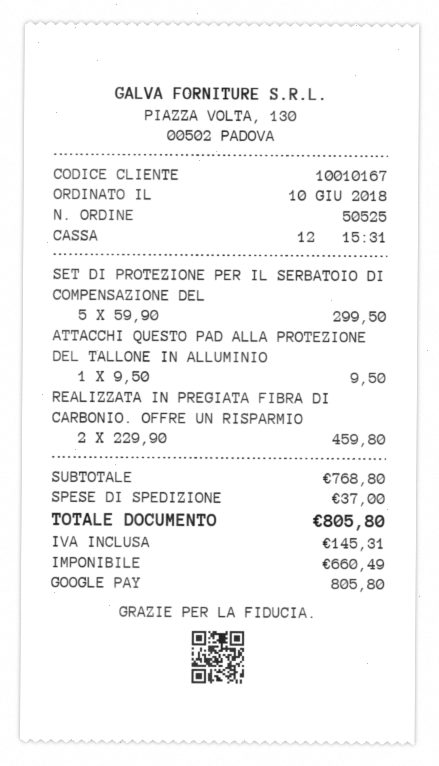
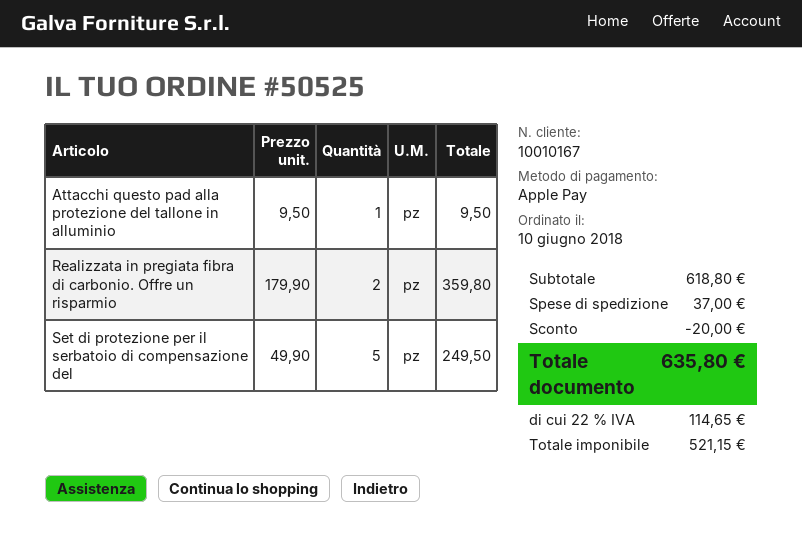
payment method: Google Pay -> Apple Pay
SET DI PROTEZIONE PER IL SERBATOIO DI COMPENSAZIONE DEL: 5 x 59.90 = 299.50 -> 5 x 49.90 = 249.50
REALIZZATA IN PREGIATA FIBRA DI CARBONIO. OFFRE UN RISPARMIO: 2 x 229.90 = 459.80 -> 2 x 179.90 = 359.80
subtotal: 768.80 -> 618.80
discount: none -> 20.00
net: 660.49 -> 521.15
tax: 145.31 -> 114.65
total: 805.80 -> 635.80

